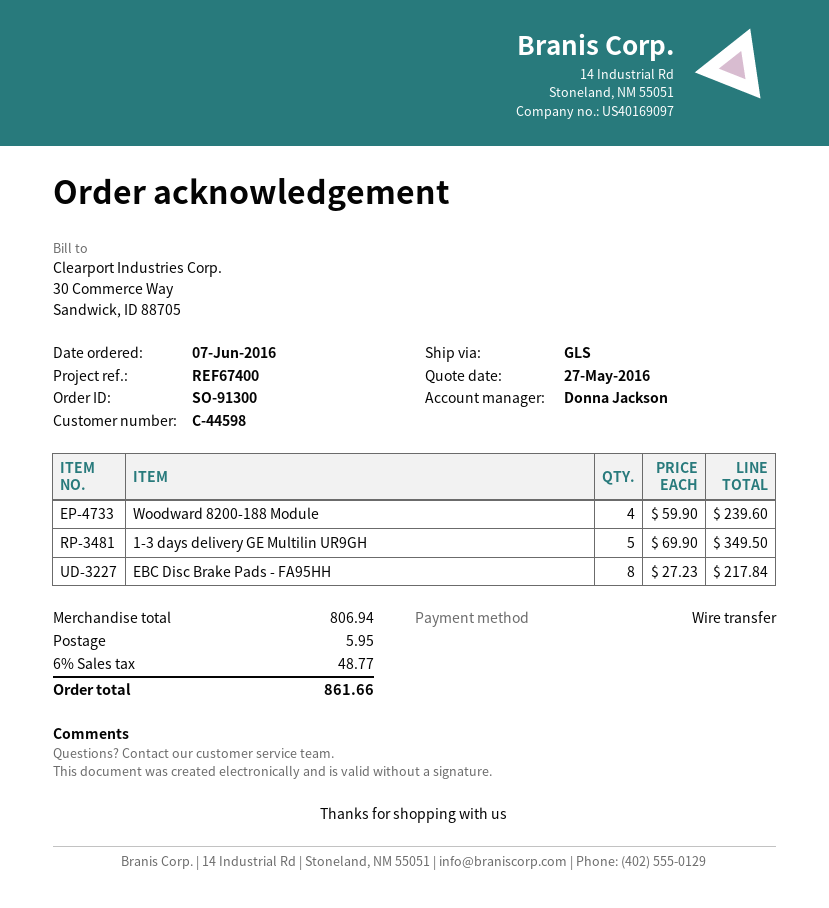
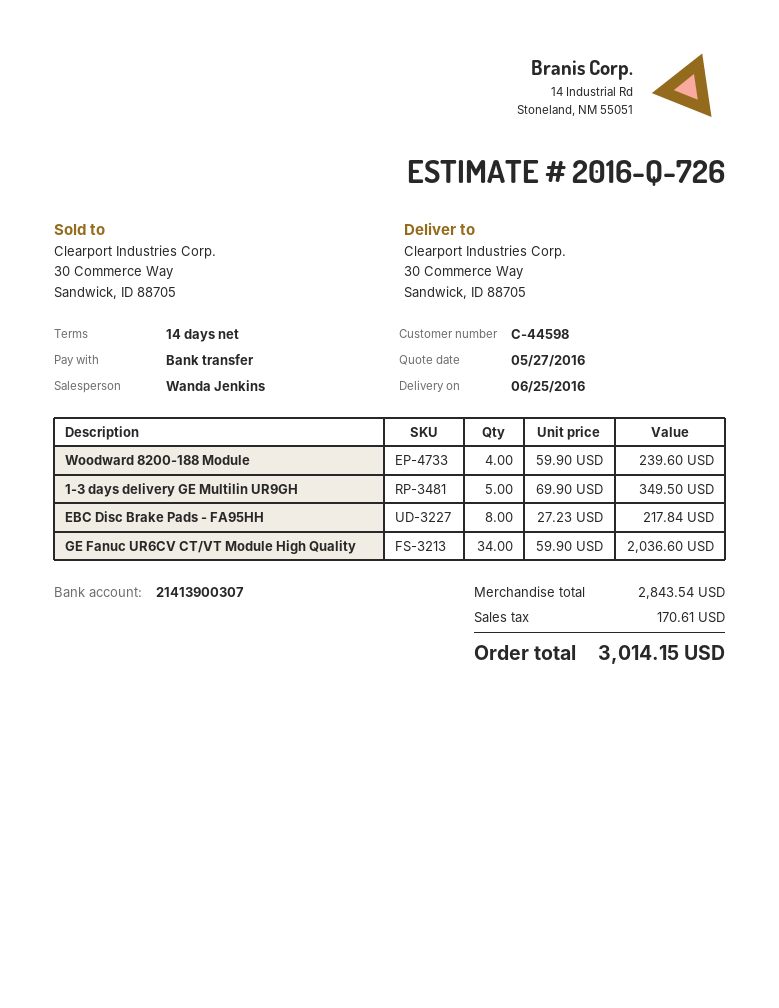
sales rep: Donna Jackson -> Wanda Jenkins
GE Fanuc UR6CV CT/VT Module High Quality: none -> 34 x 59.90 = 2036.60
subtotal: 806.94 -> 2843.54
shipping: 5.95 -> none
tax: 48.77 -> 170.61
total: 861.66 -> 3014.15

